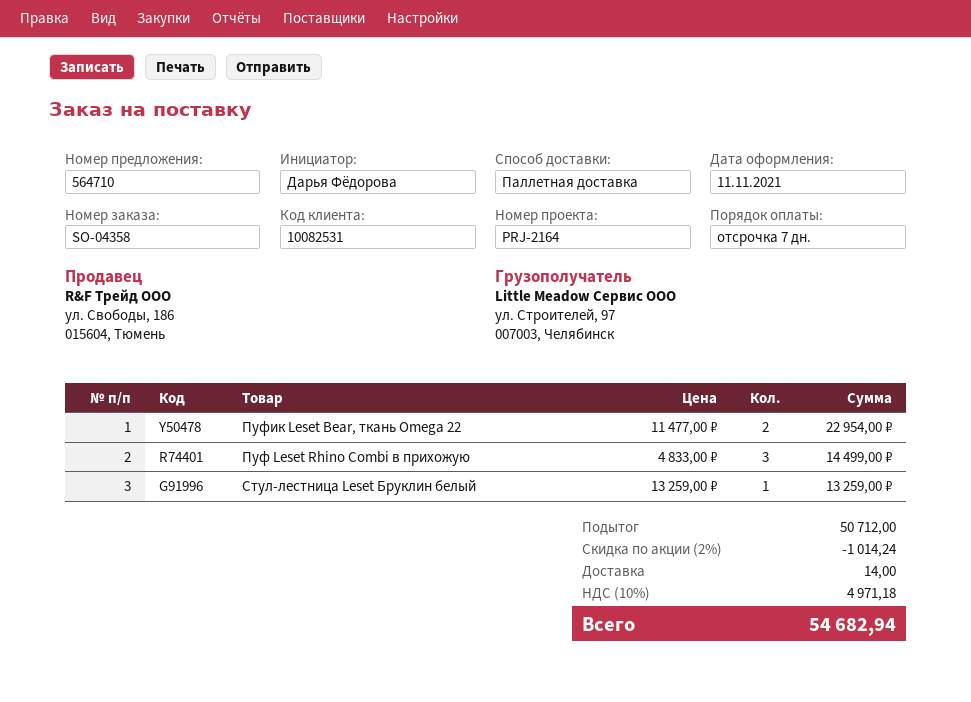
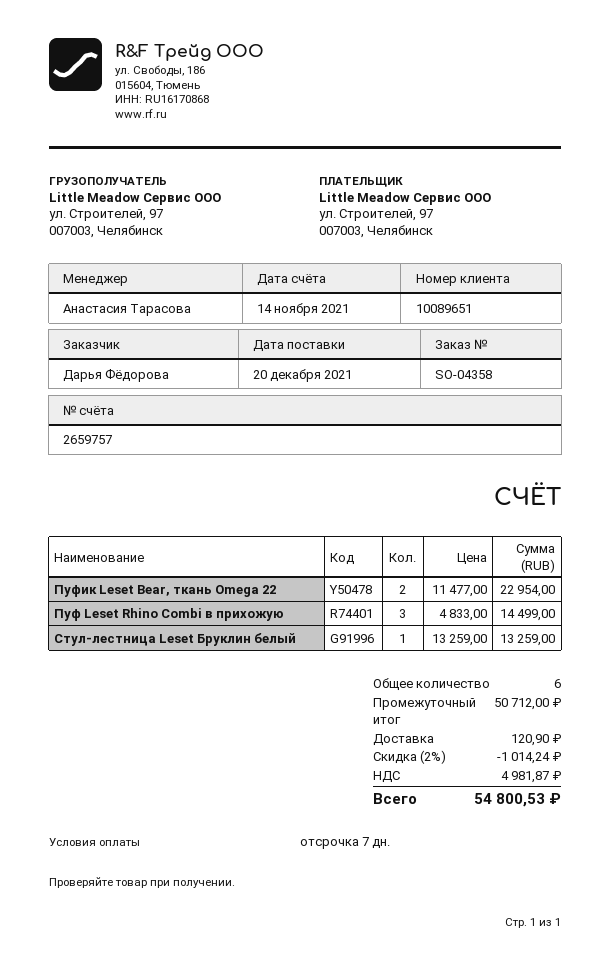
customer number: 10082531 -> 10089651
shipping: 14.00 -> 120.90
tax: 4971.18 -> 4981.87
total: 54682.94 -> 54800.53

